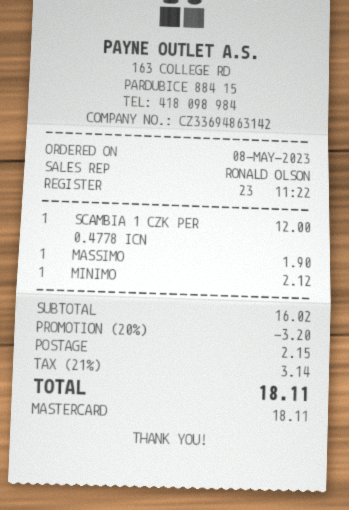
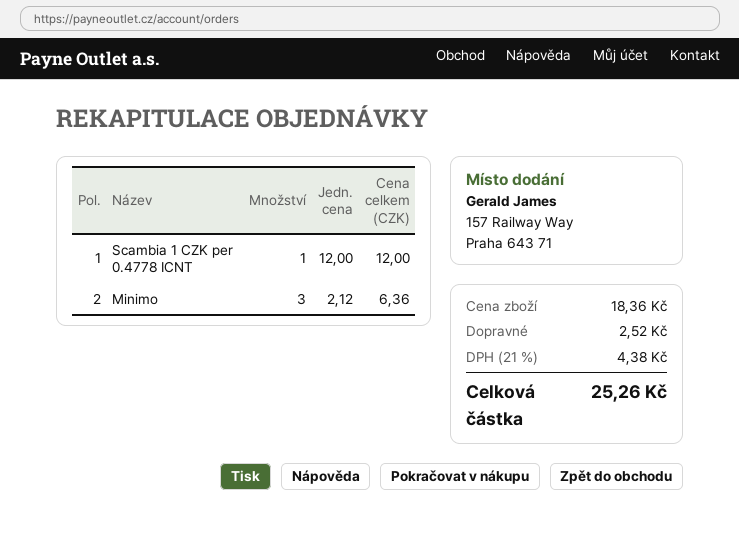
MASSIMO: 1 for 1.90 -> none
MINIMO: 1 for 2.12 -> 3 for 6.36
subtotal: 16.02 -> 18.36
discount: 20% = 3.20 -> none
shipping: 2.15 -> 2.52
tax: 21% = 3.14 -> 21% = 4.38
total: 18.11 -> 25.26

